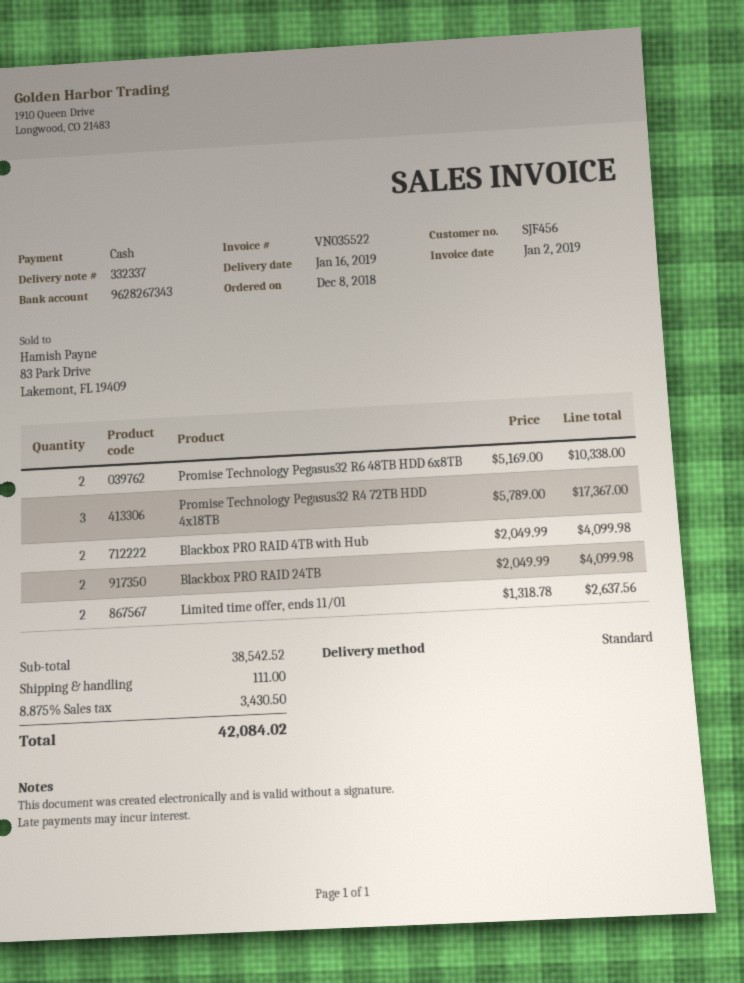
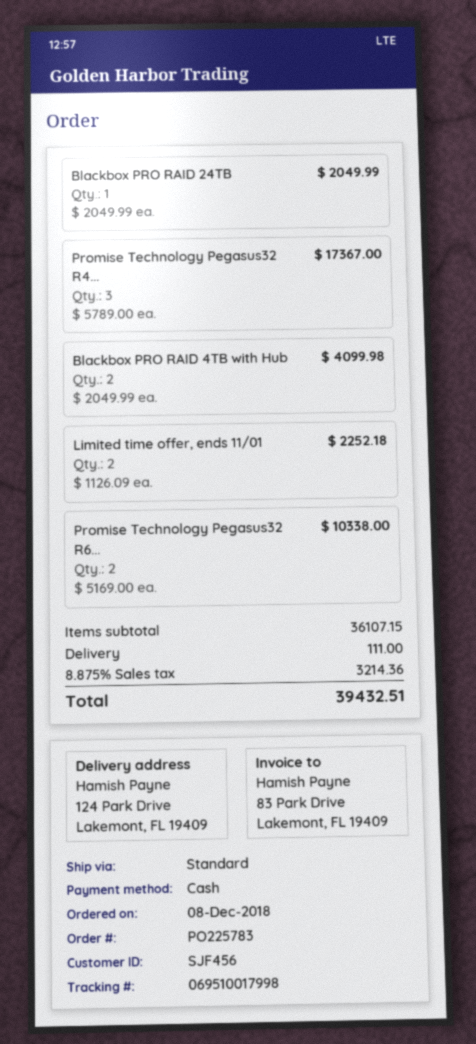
Blackbox PRO RAID 24TB: 2 x 2049.99 = 4099.98 -> 1 x 2049.99 = 2049.99
Limited time offer, ends 11/01: 2 x 1318.78 = 2637.56 -> 2 x 1126.09 = 2252.18
subtotal: 38542.52 -> 36107.15
tax: 8.875% = 3430.50 -> 8.875% = 3214.36
total: 42084.02 -> 39432.51

